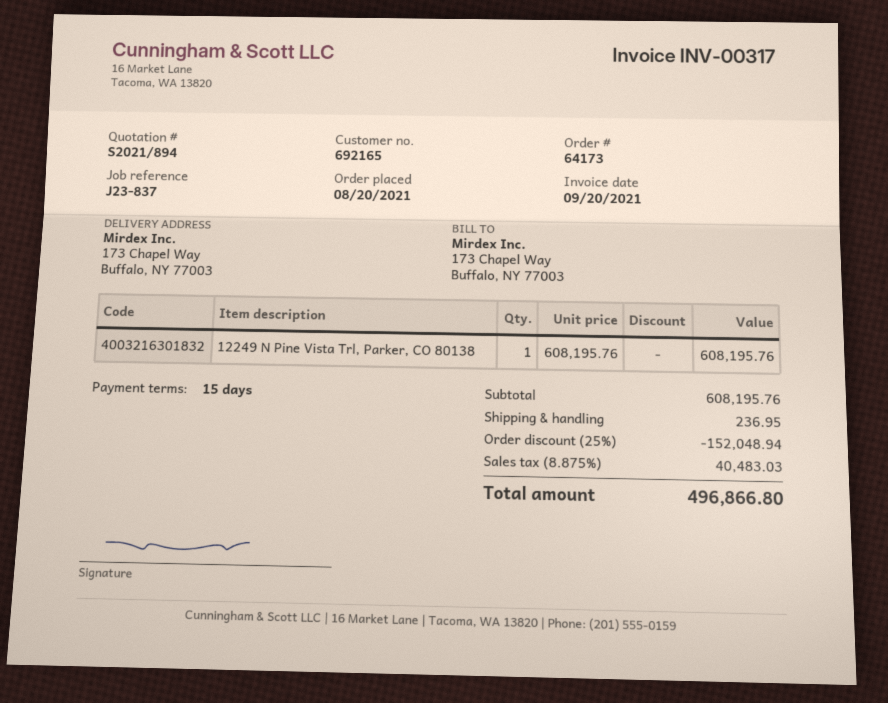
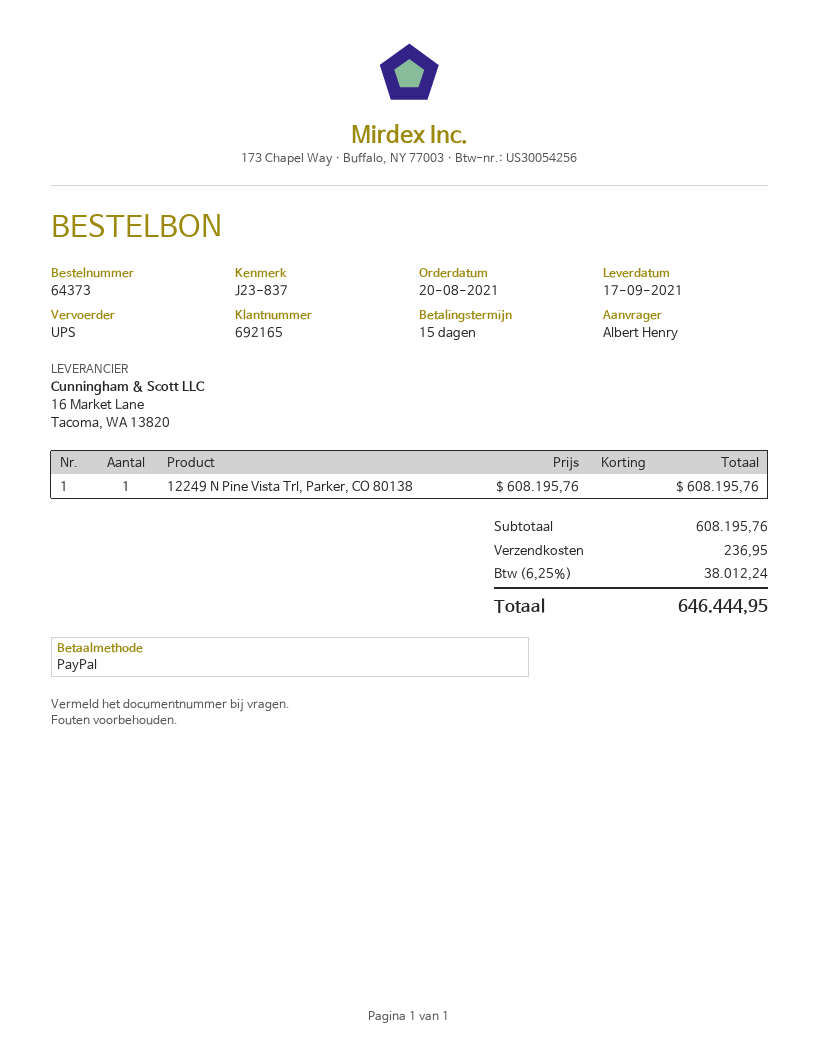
order number: 64173 -> 64373
discount: 25% = 152048.94 -> none
tax: 8.875% = 40483.03 -> 6.25% = 38012.24
total: 496866.80 -> 646444.95

